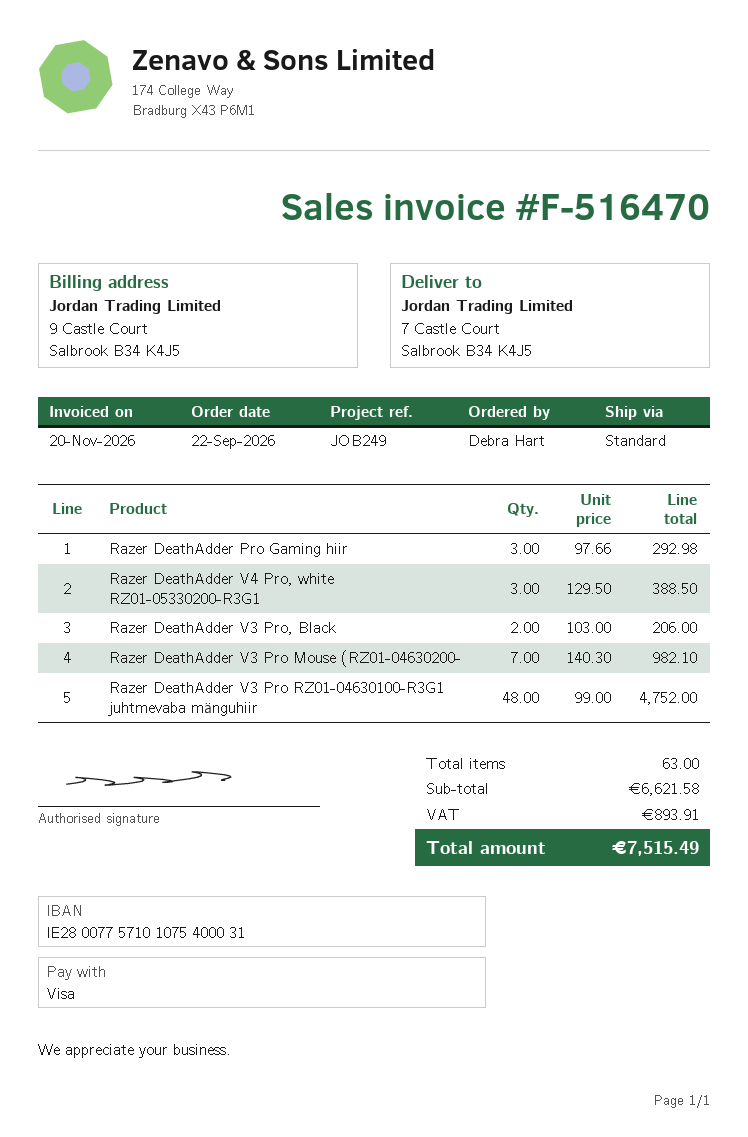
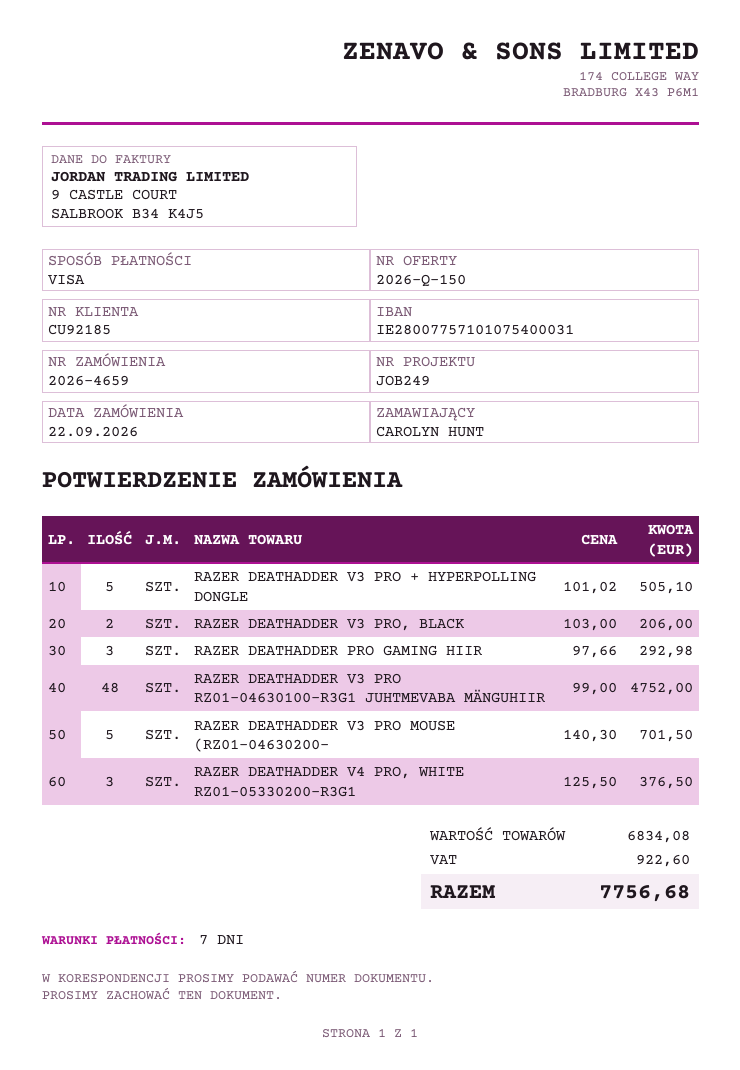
ordered by: Debra Hart -> CAROLYN HUNT
Razer DeathAdder V4 Pro, white RZ01-05330200-R3G1: 3 x 129.50 = 388.50 -> 3 x 125.50 = 376.50
Razer DeathAdder V3 Pro Mouse (RZ01-04630200-: 7 x 140.30 = 982.10 -> 5 x 140.30 = 701.50
RAZER DEATHADDER V3 PRO + HYPERPOLLING DONGLE: none -> 5 x 101.02 = 505.10
subtotal: 6621.58 -> 6834.08
tax: 893.91 -> 922.60
total: 7515.49 -> 7756.68

